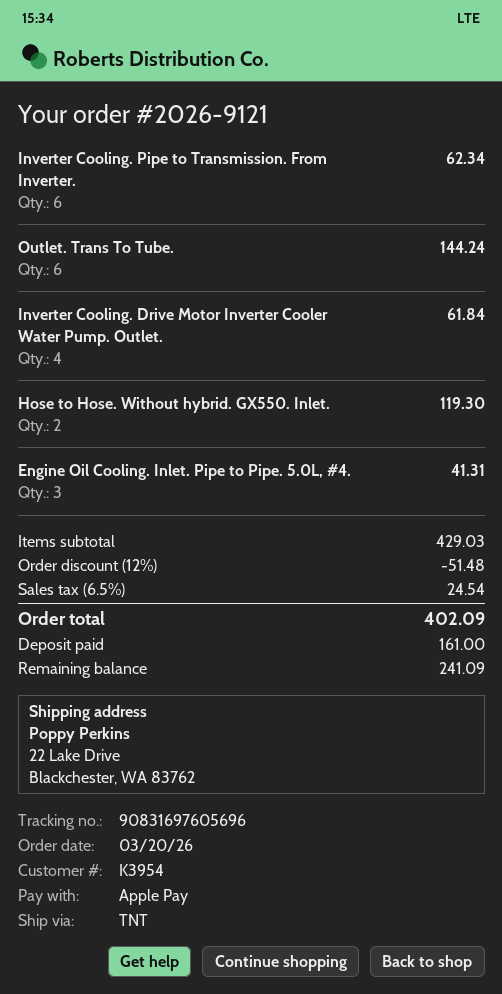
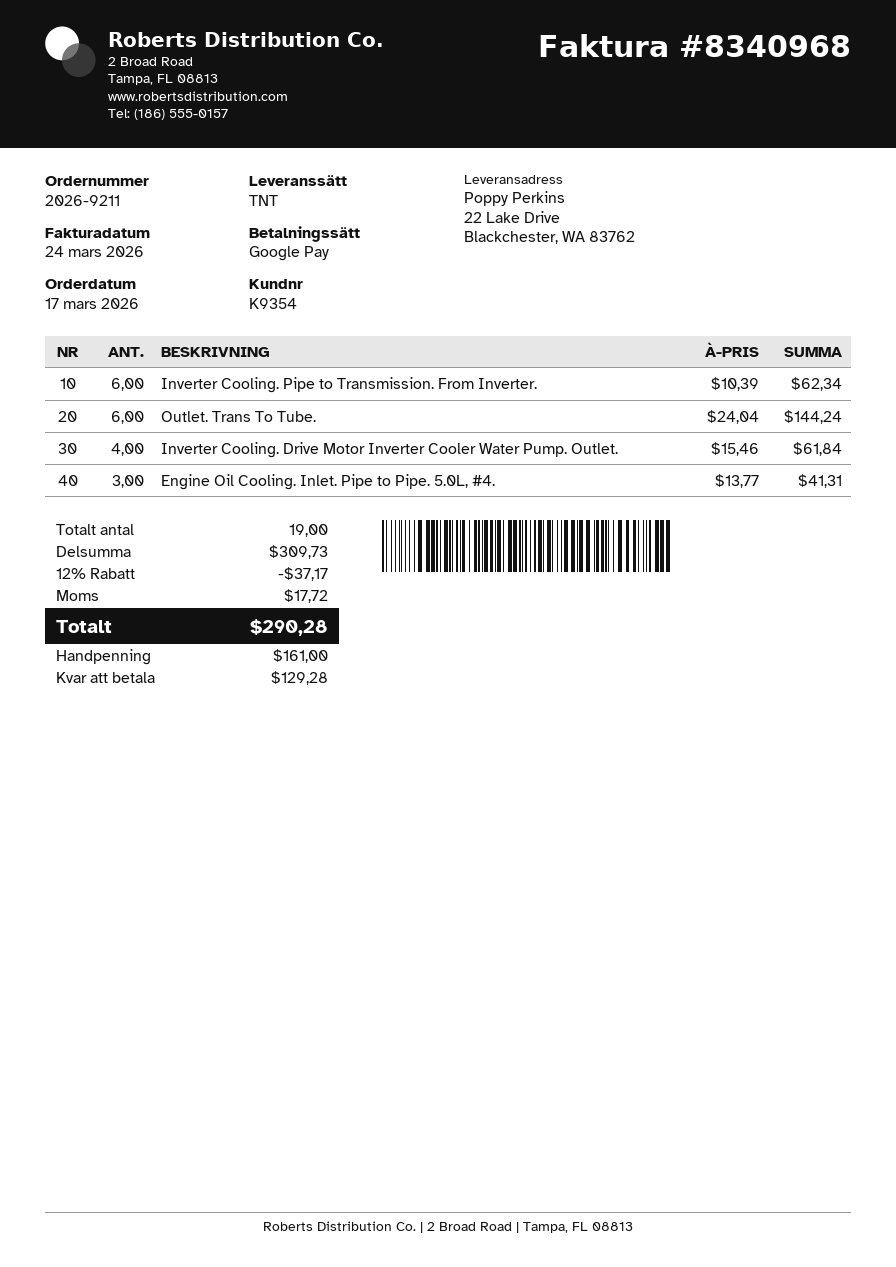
order number: 2026-9121 -> 2026-9211
order date: 2026-03-20 -> 2026-03-17
customer number: K3954 -> K9354
payment method: Apple Pay -> Google Pay
Hose to Hose. Without hybrid. GX550. Inlet.: 2 for 119.30 -> none
subtotal: 429.03 -> 309.73
discount: 12% = 51.48 -> 12% = 37.17
tax: 24.54 -> 17.72
total: 402.09 -> 290.28
balance: 241.09 -> 129.28

